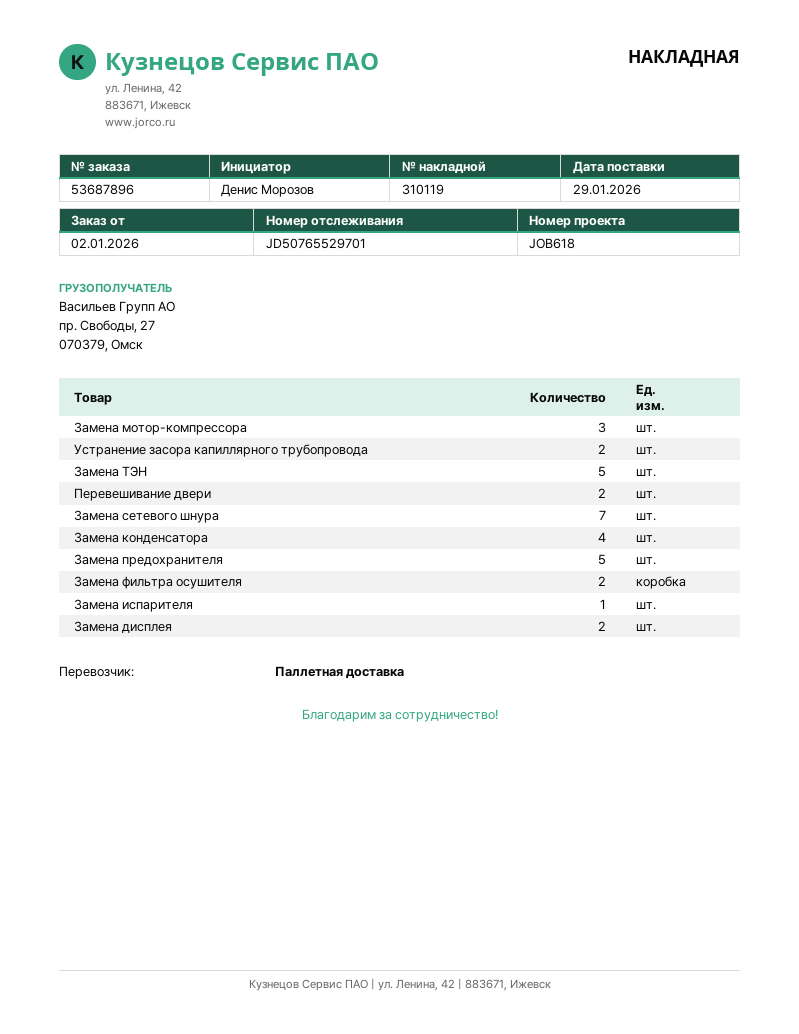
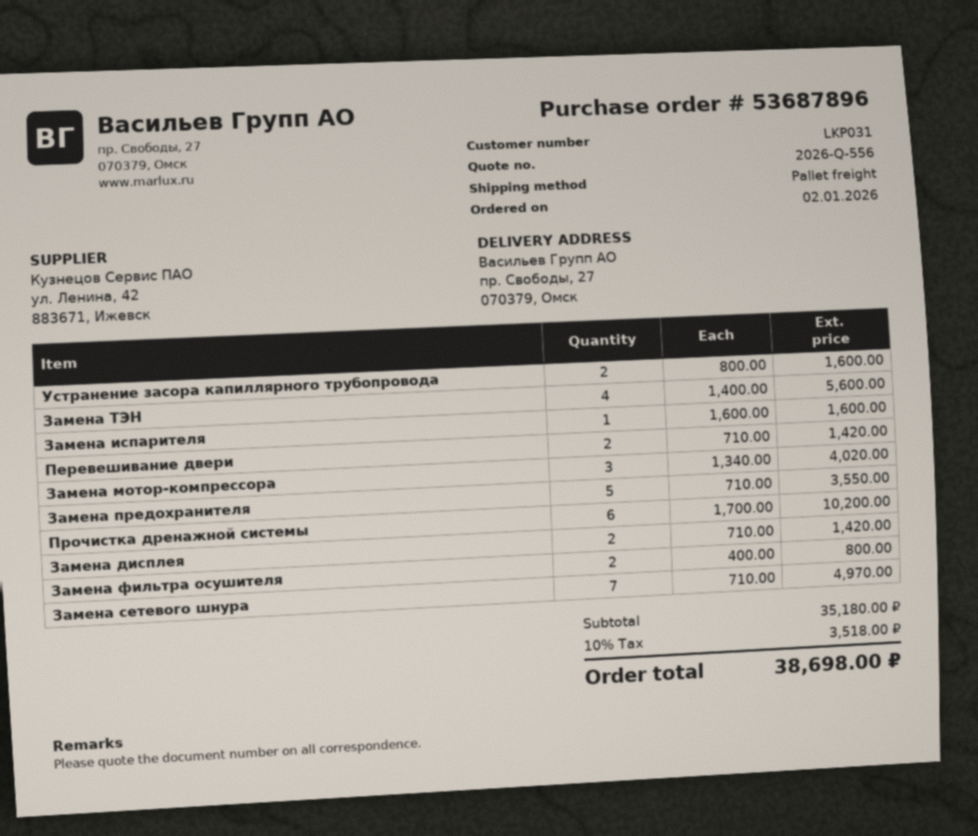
Замена ТЭН: 5 -> 4
Замена конденсатора: 4 -> none
Прочистка дренажной системы: none -> 6

